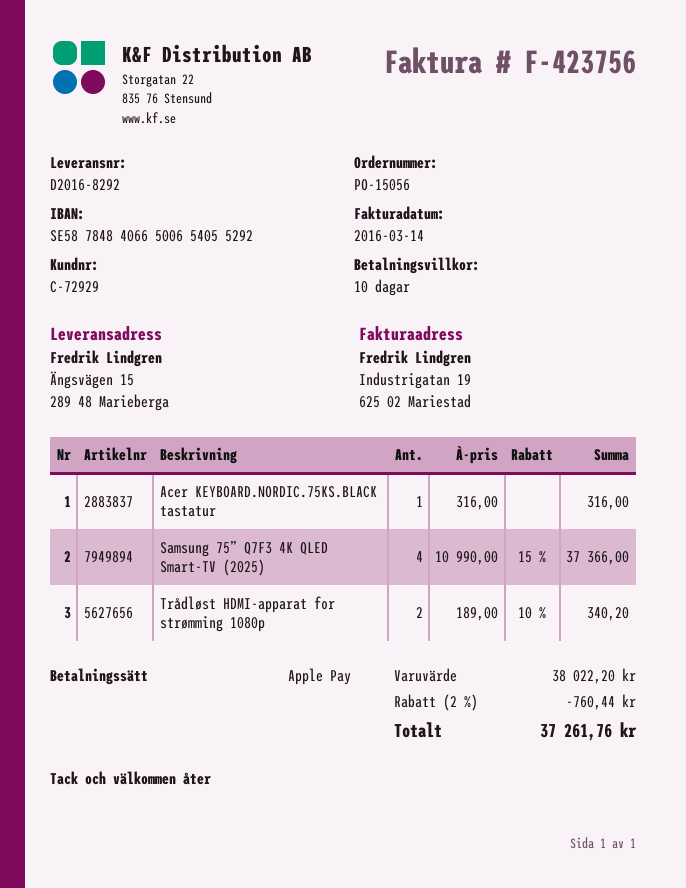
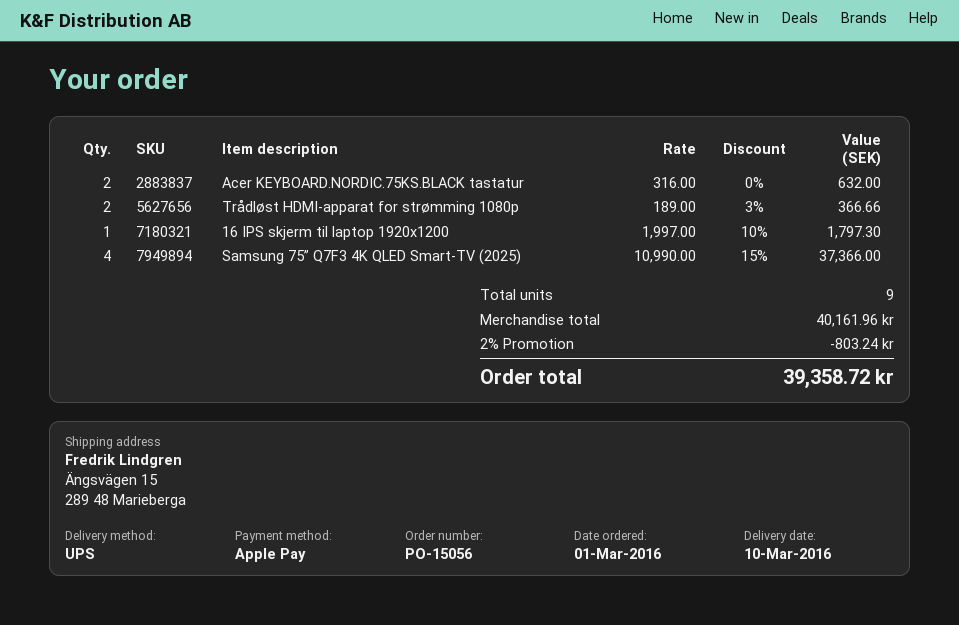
Acer KEYBOARD.NORDIC.75KS.BLACK tastatur: 1 x 316.00 = 316.00 -> 2 x 316.00 = 632.00
Trådløst HDMI-apparat for strømming 1080p: 2 x 189.00 - 10% = 340.20 -> 2 x 189.00 - 3% = 366.66
16 IPS skjerm til laptop 1920x1200: none -> 1 x 1997.00 - 10% = 1797.30
subtotal: 38022.20 -> 40161.96
discount: 2% = 760.44 -> 2% = 803.24
total: 37261.76 -> 39358.72

